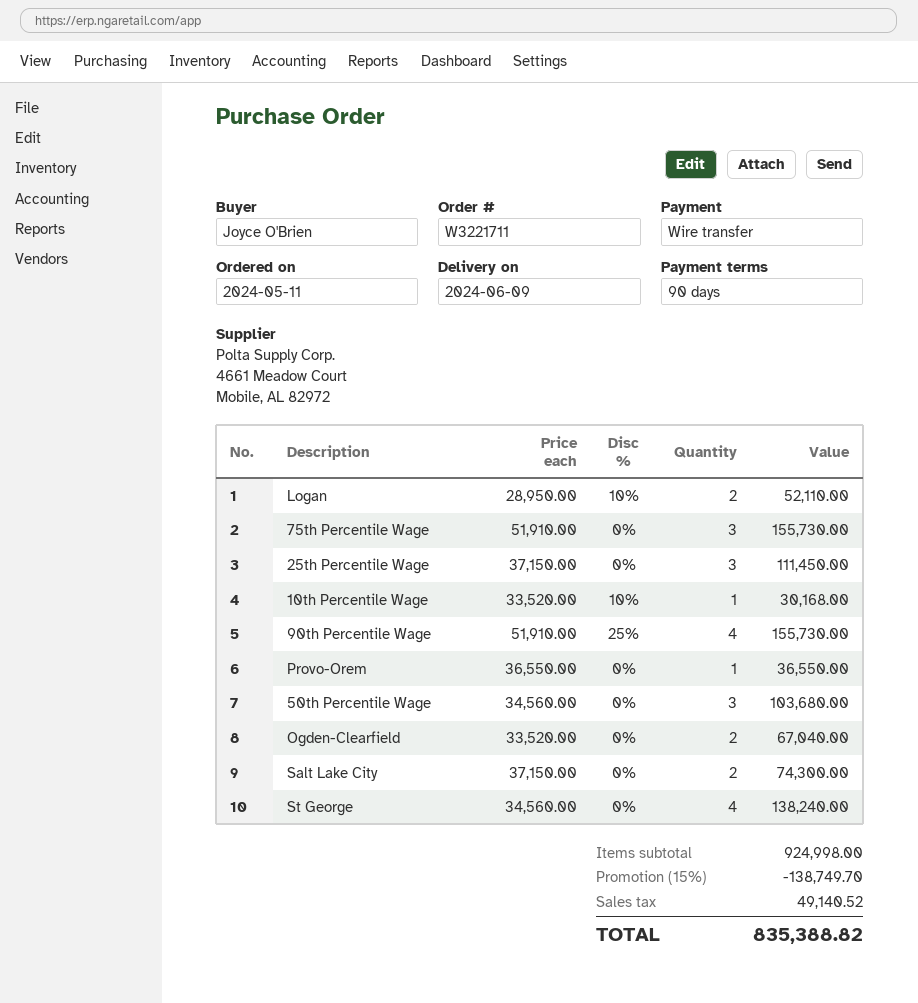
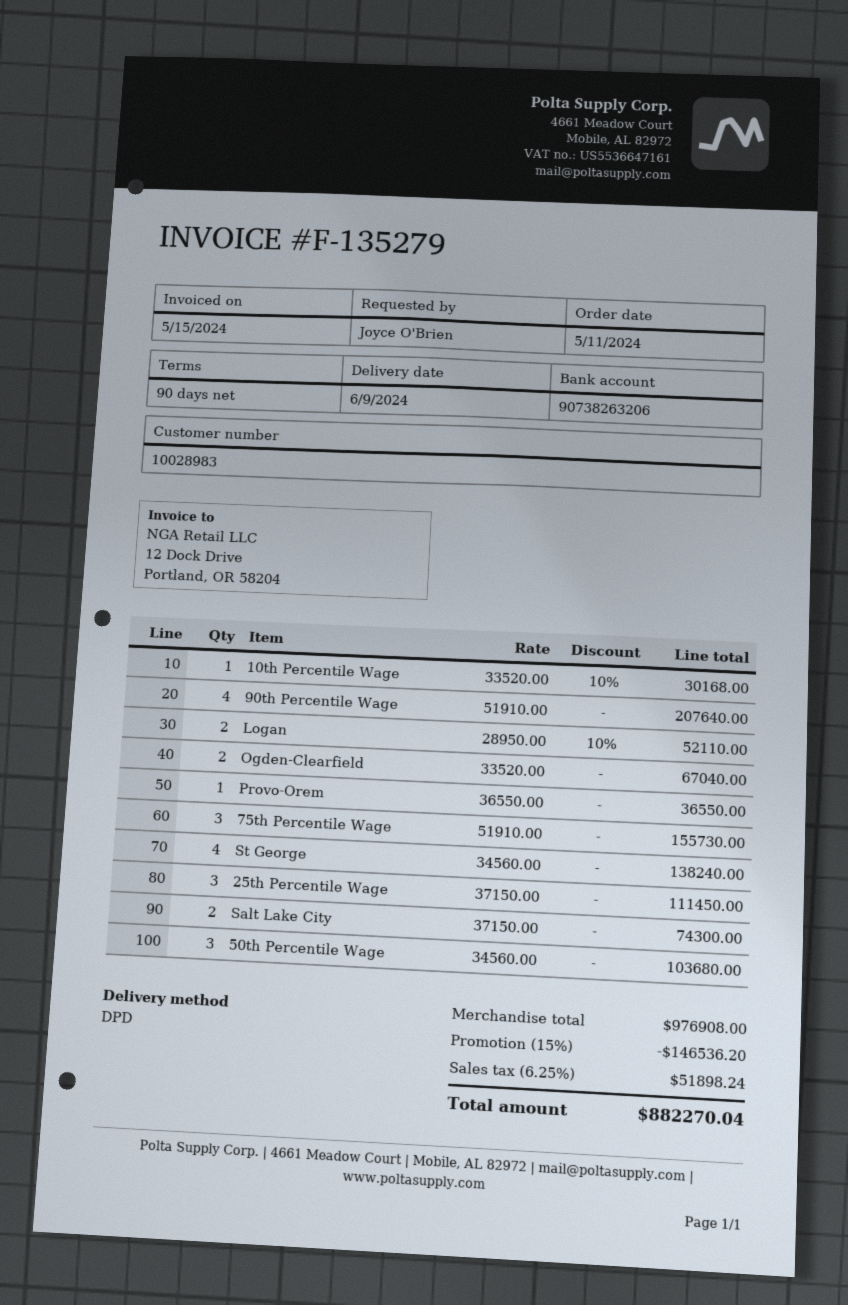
90th Percentile Wage: 4 x 51910.00 - 25% = 155730.00 -> 4 x 51910.00 = 207640.00
subtotal: 924998.00 -> 976908.00
discount: 15% = 138749.70 -> 15% = 146536.20
tax: 49140.52 -> 51898.24
total: 835388.82 -> 882270.04

